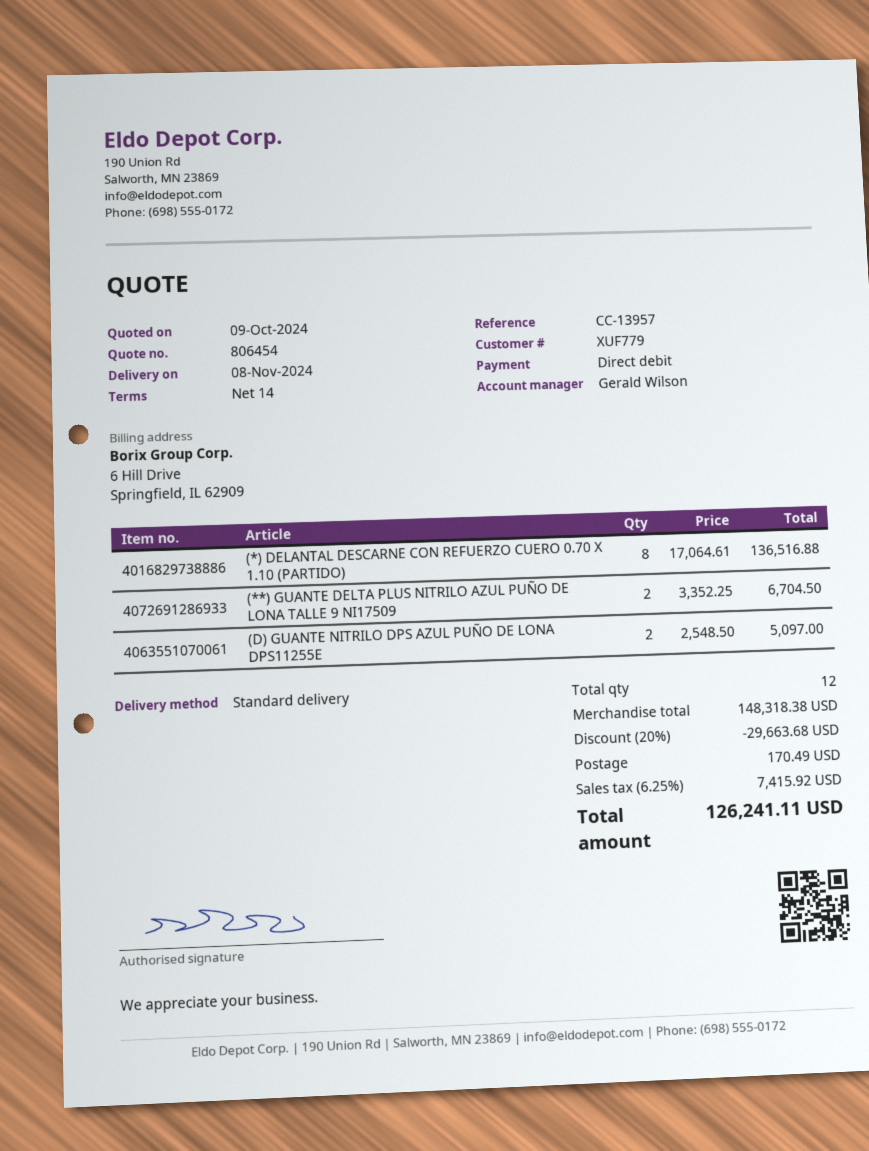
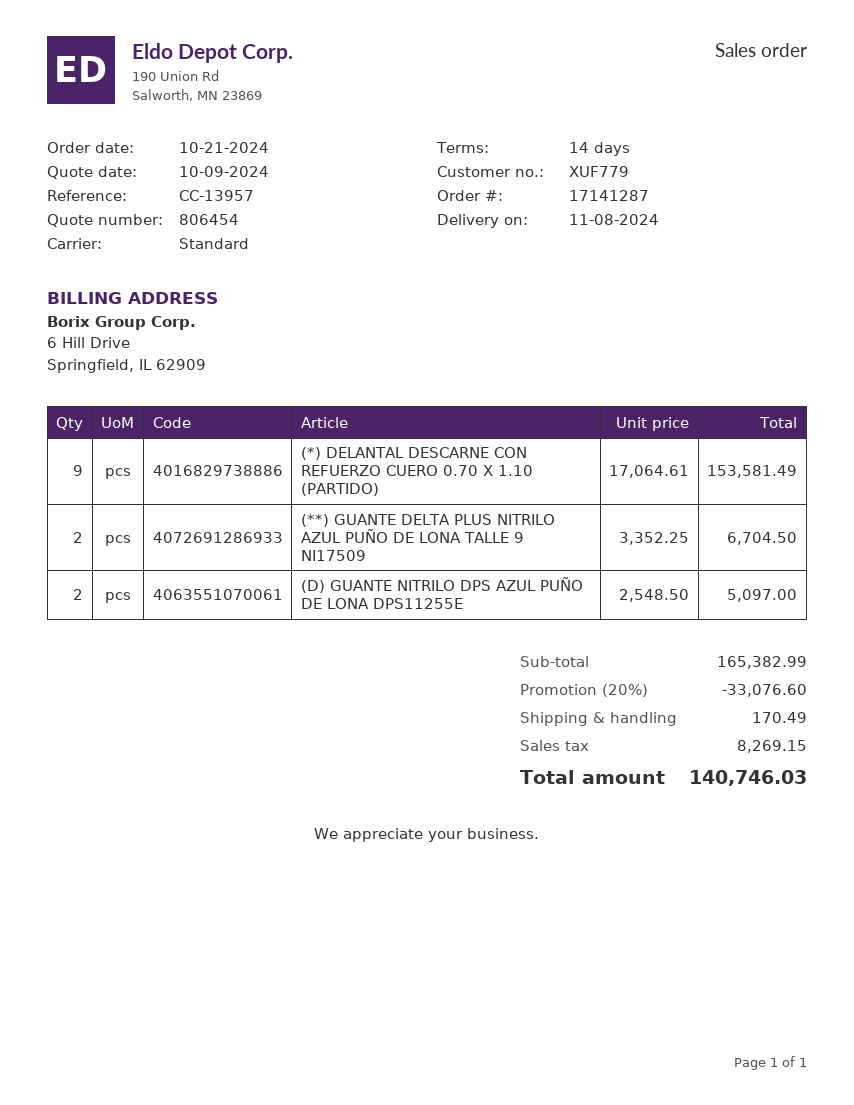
(*) DELANTAL DESCARNE CON REFUERZO CUERO 0.70 X 1.10 (PARTIDO): 8 x 17064.61 = 136516.88 -> 9 x 17064.61 = 153581.49
subtotal: 148318.38 -> 165382.99
discount: 20% = 29663.68 -> 20% = 33076.60
tax: 7415.92 -> 8269.15
total: 126241.11 -> 140746.03

